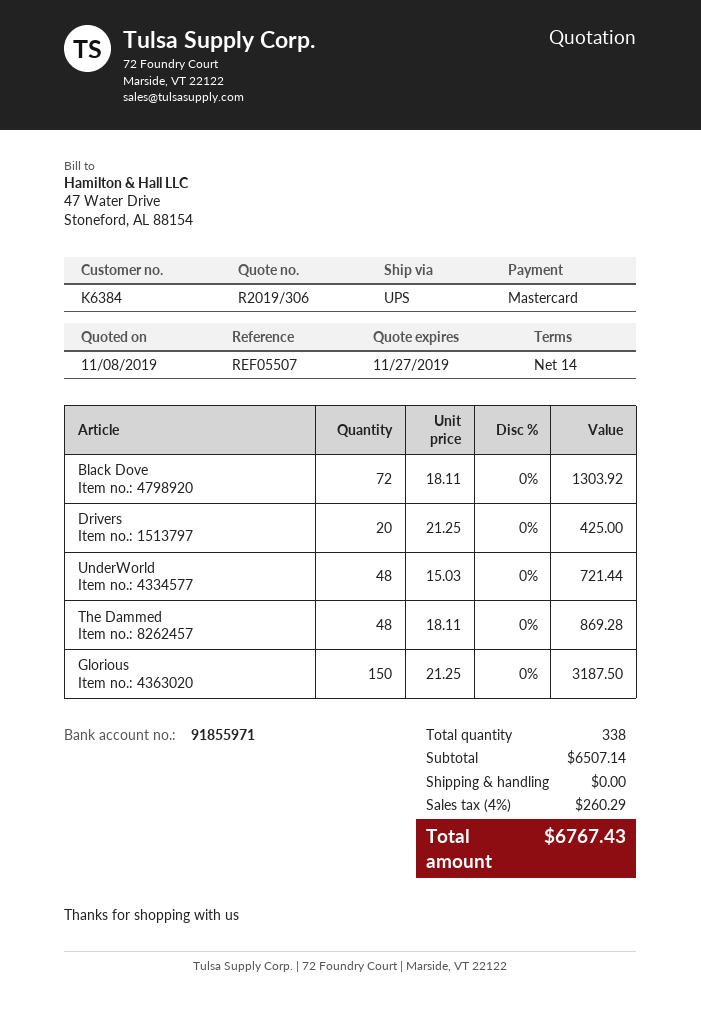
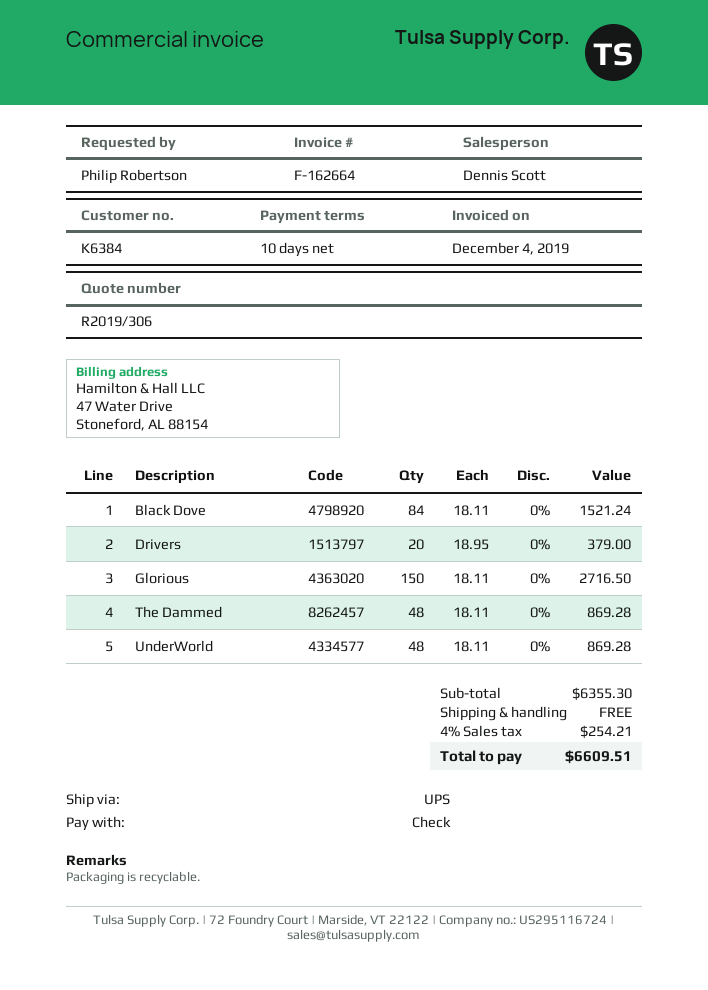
payment terms: 14 days -> 10 days
payment method: Mastercard -> cheque
Black Dove: 72 x 18.11 = 1303.92 -> 84 x 18.11 = 1521.24
Drivers: 20 x 21.25 = 425.00 -> 20 x 18.95 = 379.00
UnderWorld: 48 x 15.03 = 721.44 -> 48 x 18.11 = 869.28
Glorious: 150 x 21.25 = 3187.50 -> 150 x 18.11 = 2716.50
subtotal: 6507.14 -> 6355.30
tax: 4% = 260.29 -> 4% = 254.21
total: 6767.43 -> 6609.51

